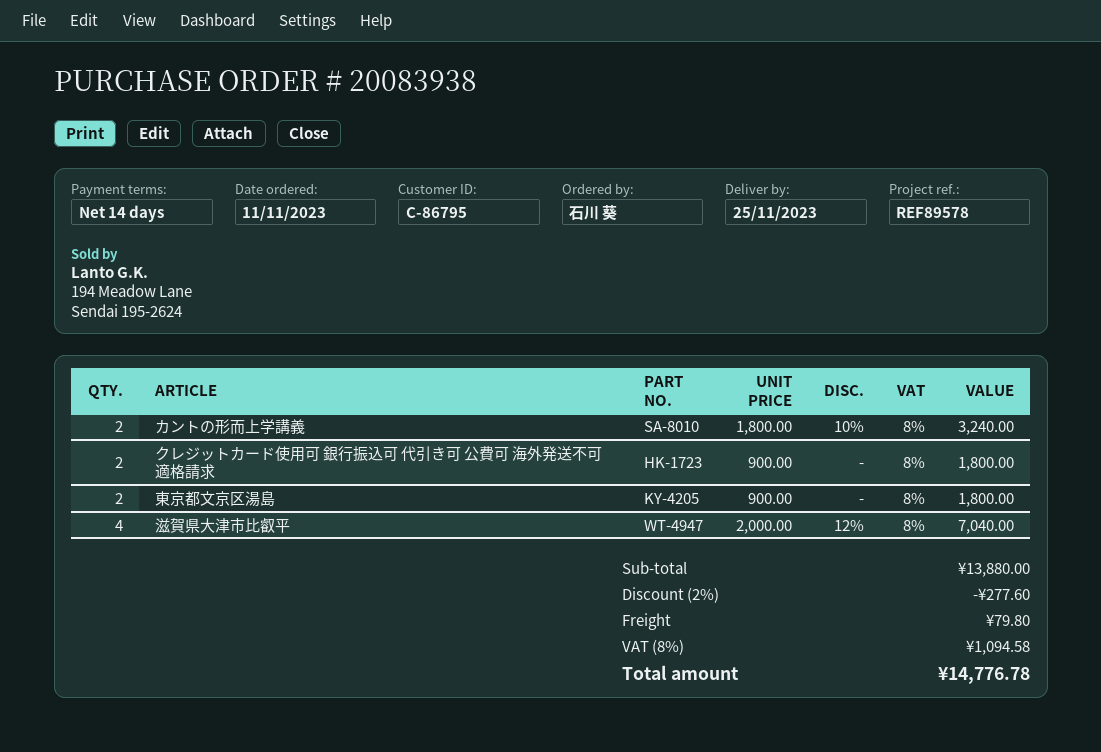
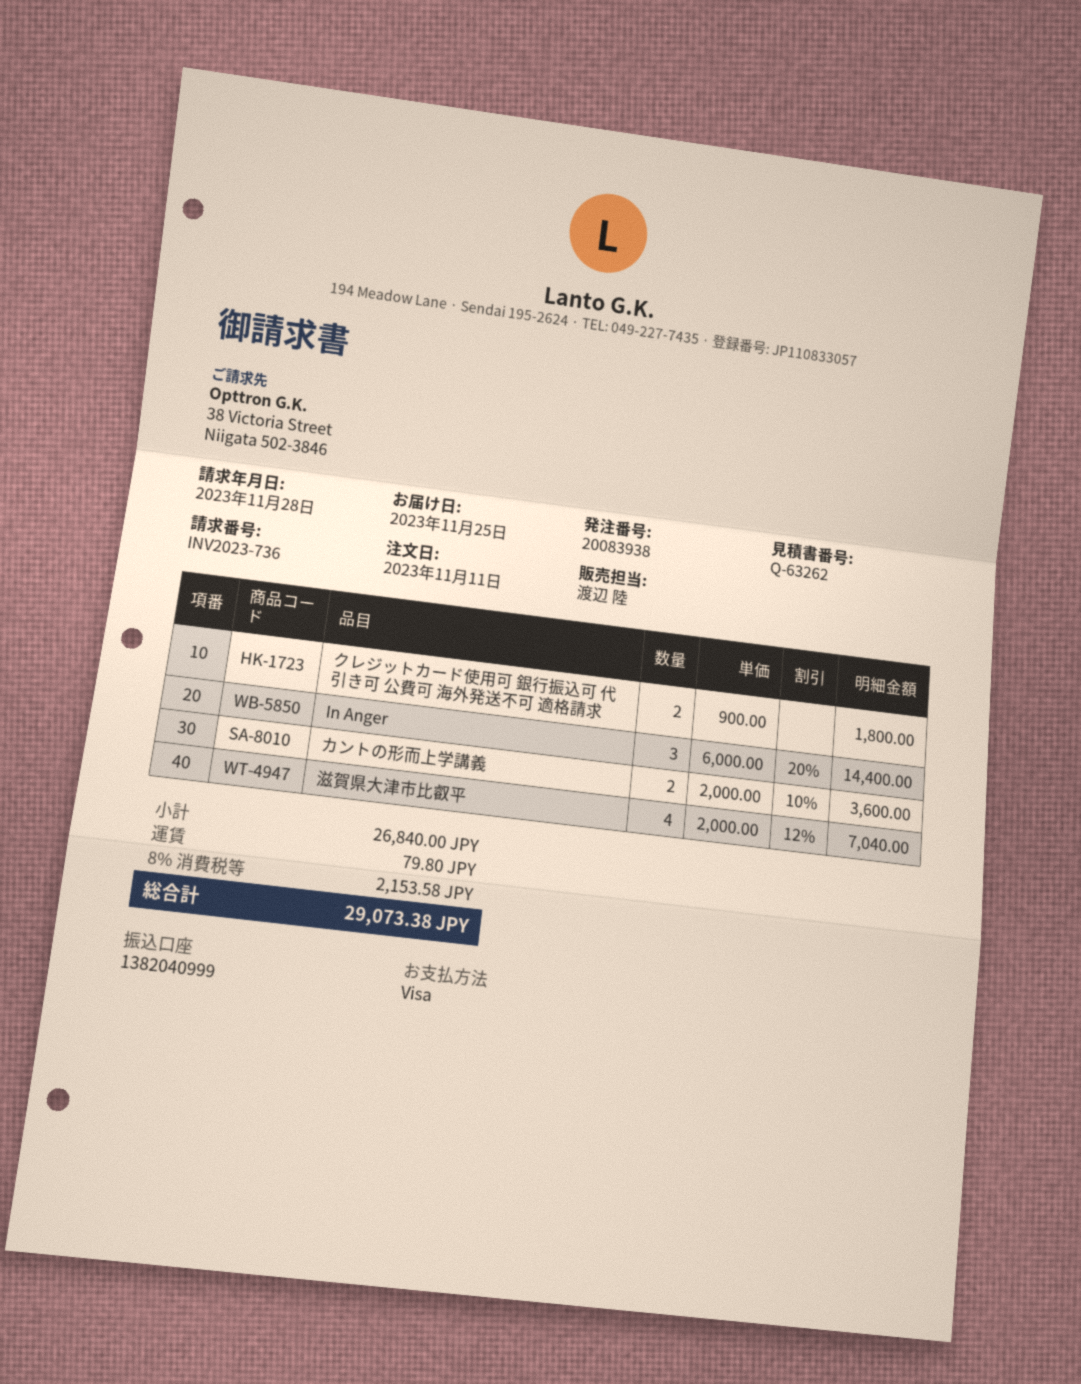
カントの形而上学講義: 2 x 1800.00 - 10% = 3240.00 -> 2 x 2000.00 - 10% = 3600.00
東京都文京区湯島: 2 x 900.00 = 1800.00 -> none
In Anger: none -> 3 x 6000.00 - 20% = 14400.00
subtotal: 13880.00 -> 26840.00
discount: 2% = 277.60 -> none
tax: 8% = 1094.58 -> 8% = 2153.58
total: 14776.78 -> 29073.38

